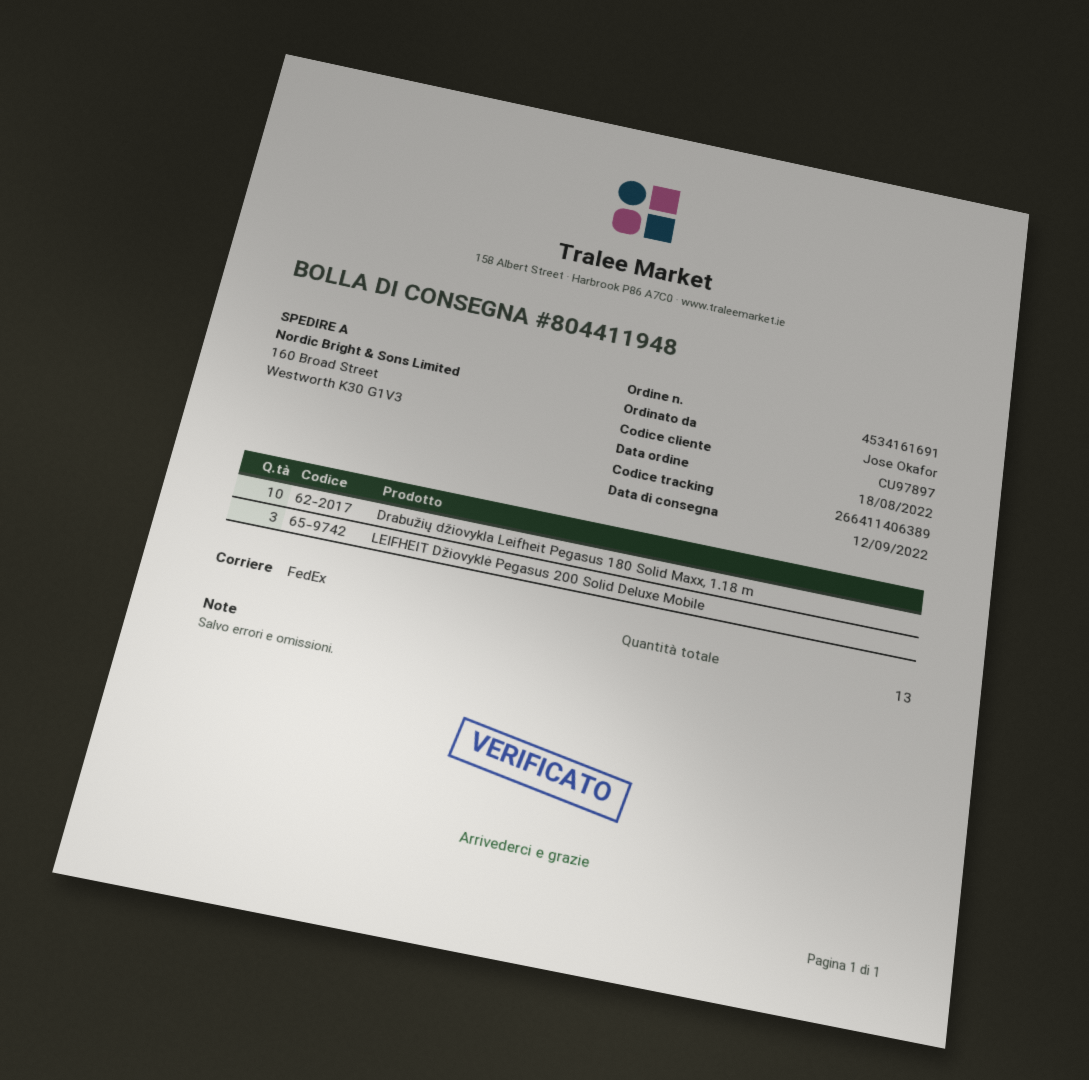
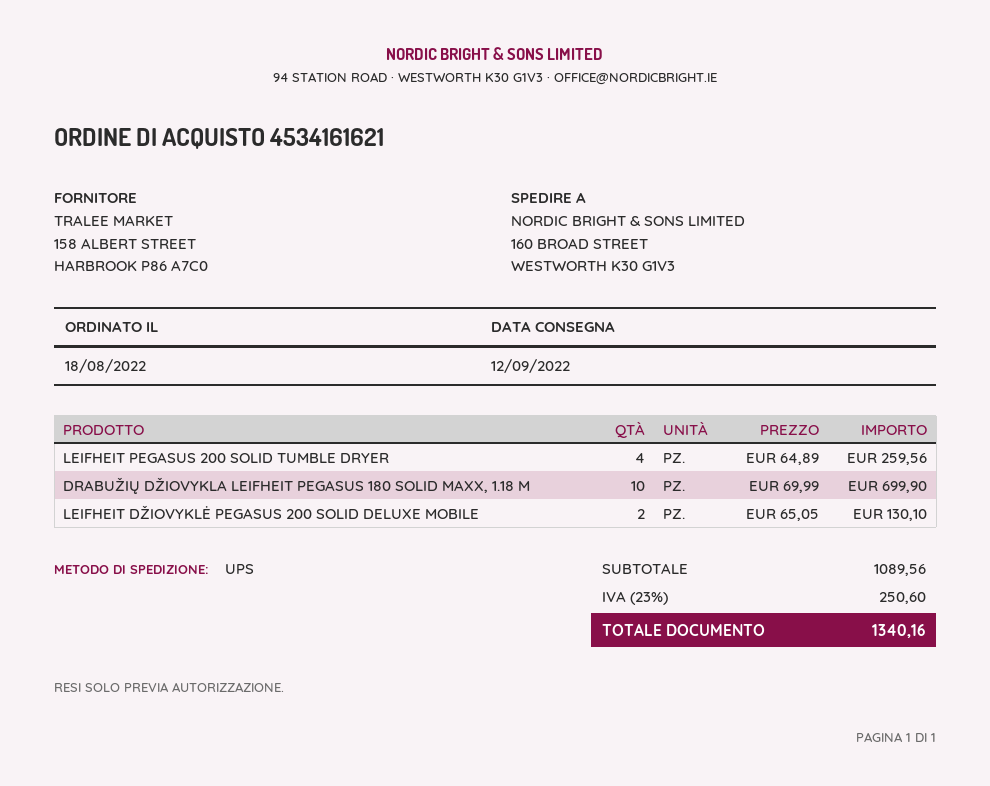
order number: 4534161691 -> 4534161621
shipping method: FedEx -> UPS
LEIFHEIT Džiovyklė Pegasus 200 Solid Deluxe Mobile: 3 -> 2
LEIFHEIT PEGASUS 200 SOLID TUMBLE DRYER: none -> 4

